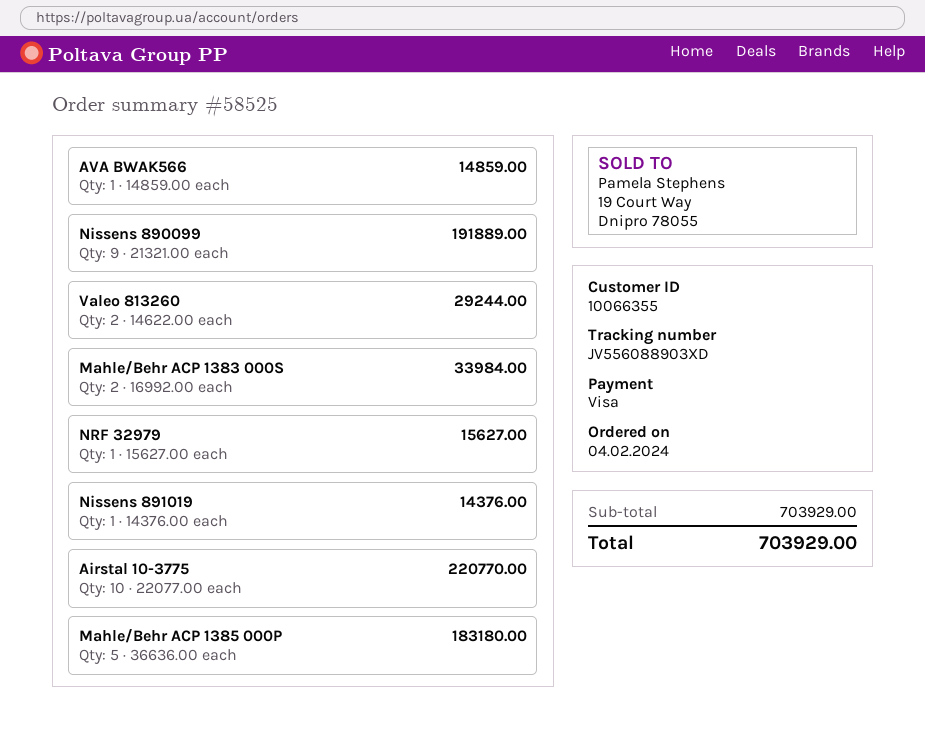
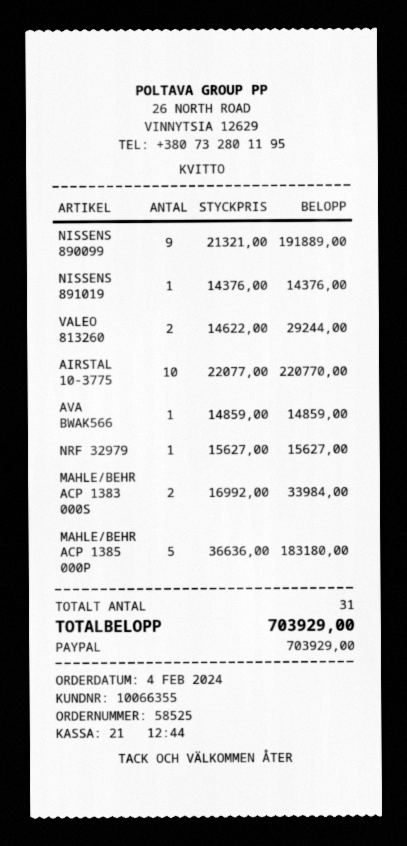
payment method: Visa -> PayPal

